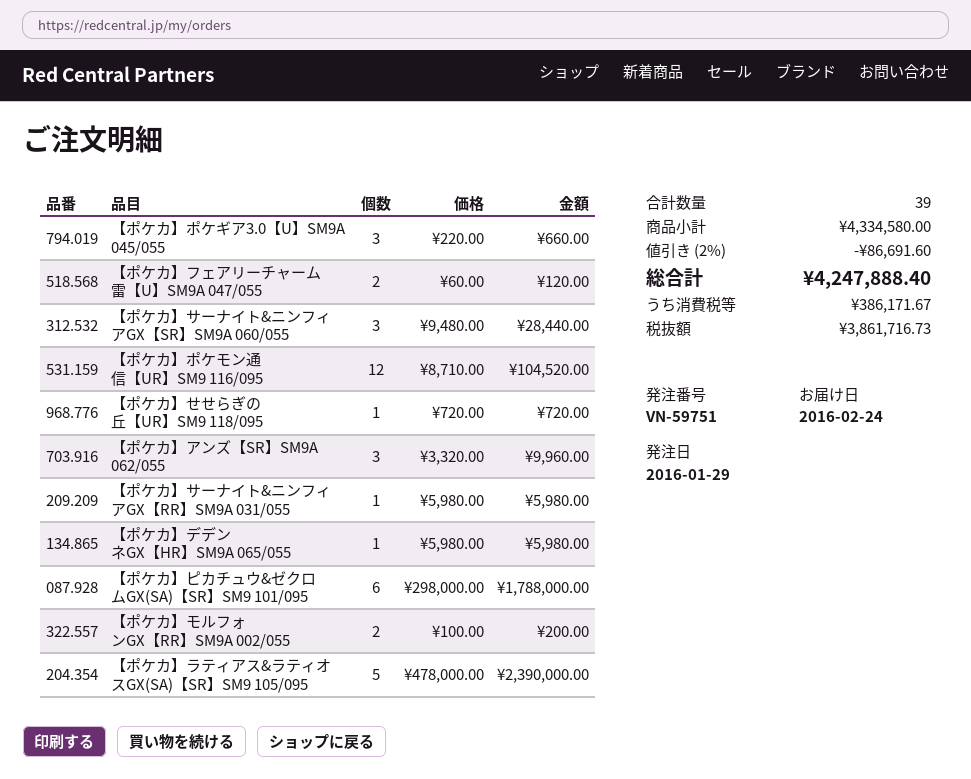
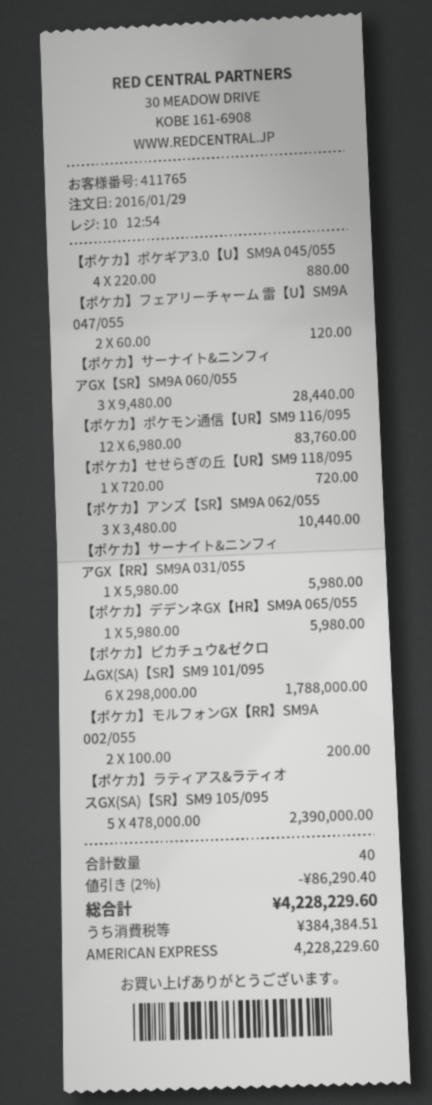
【ポケカ】ポケギア3.0【U】SM9A 045/055: 3 x 220.00 = 660.00 -> 4 x 220.00 = 880.00
【ポケカ】ポケモン通信【UR】SM9 116/095: 12 x 8710.00 = 104520.00 -> 12 x 6980.00 = 83760.00
【ポケカ】アンズ【SR】SM9A 062/055: 3 x 3320.00 = 9960.00 -> 3 x 3480.00 = 10440.00
total quantity: 39 -> 40
discount: 2% = 86691.60 -> 2% = 86290.40
tax: 386171.67 -> 384384.51
total: 4247888.40 -> 4228229.60

